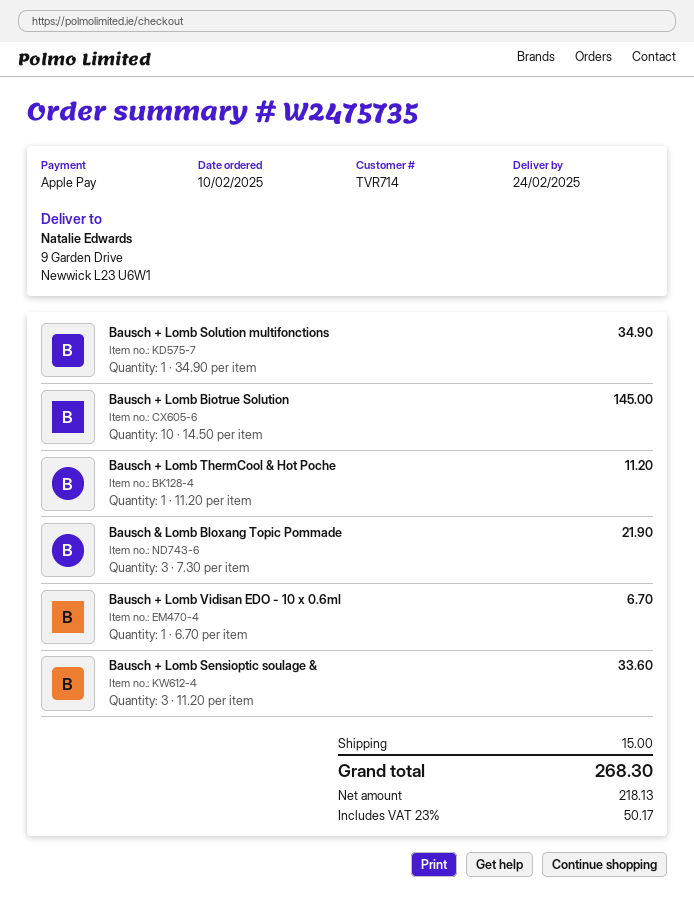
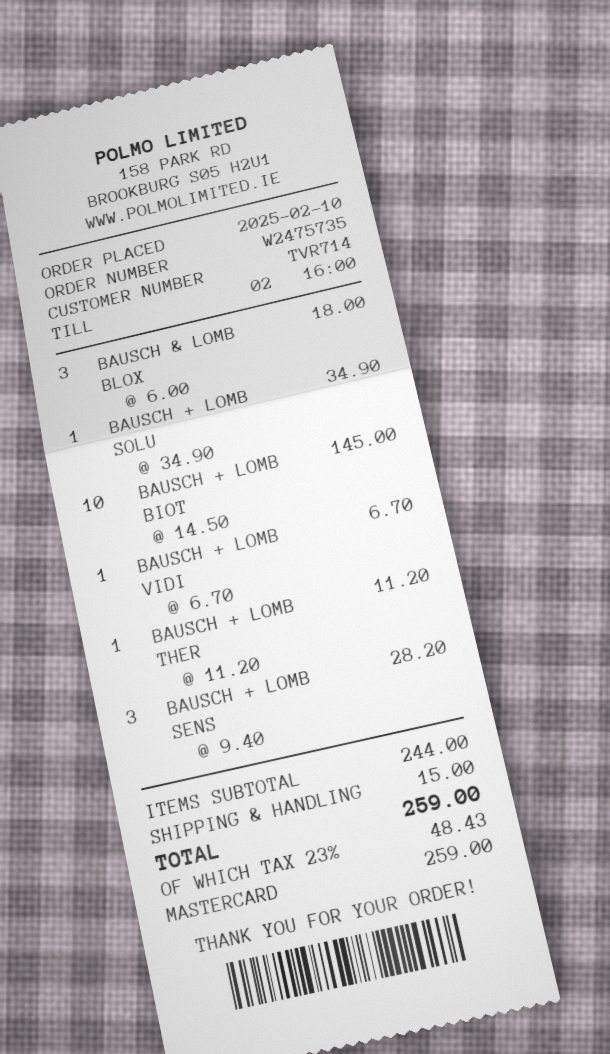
payment method: Apple Pay -> Mastercard
Bausch & Lomb Bloxang Topic Pommade: 3 x 7.30 = 21.90 -> 3 x 6.00 = 18.00
Bausch + Lomb Sensioptic soulage &: 3 x 11.20 = 33.60 -> 3 x 9.40 = 28.20
tax: 23% = 50.17 -> 23% = 48.43
total: 268.30 -> 259.00

